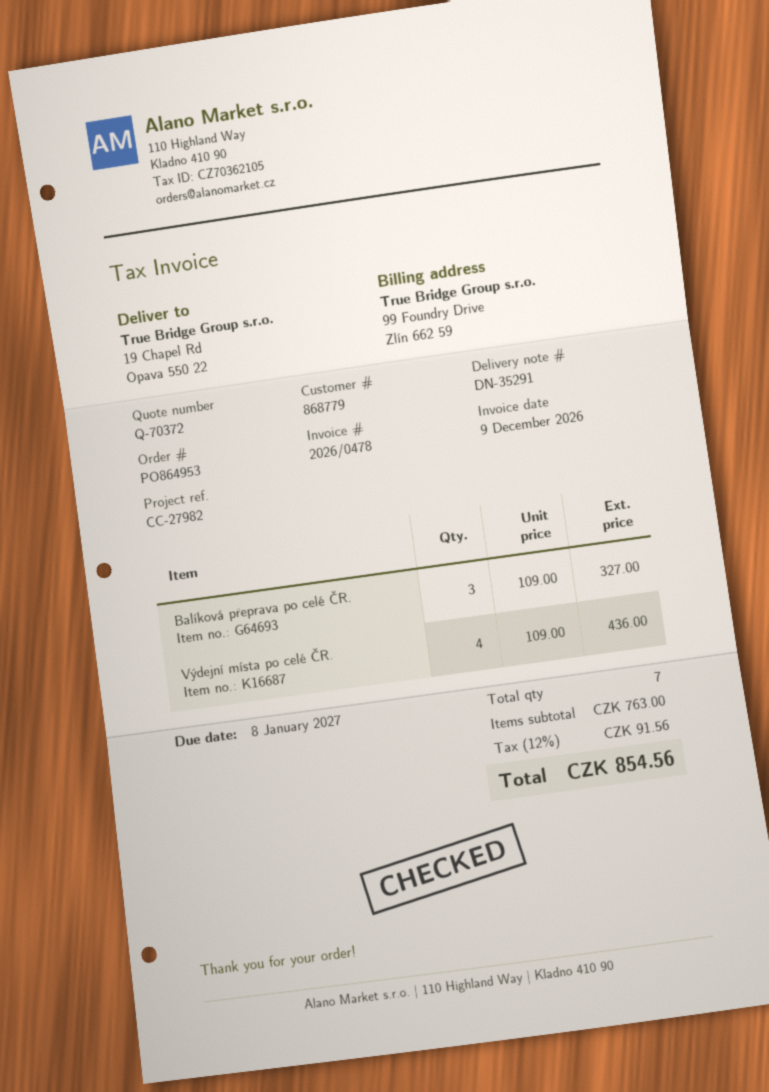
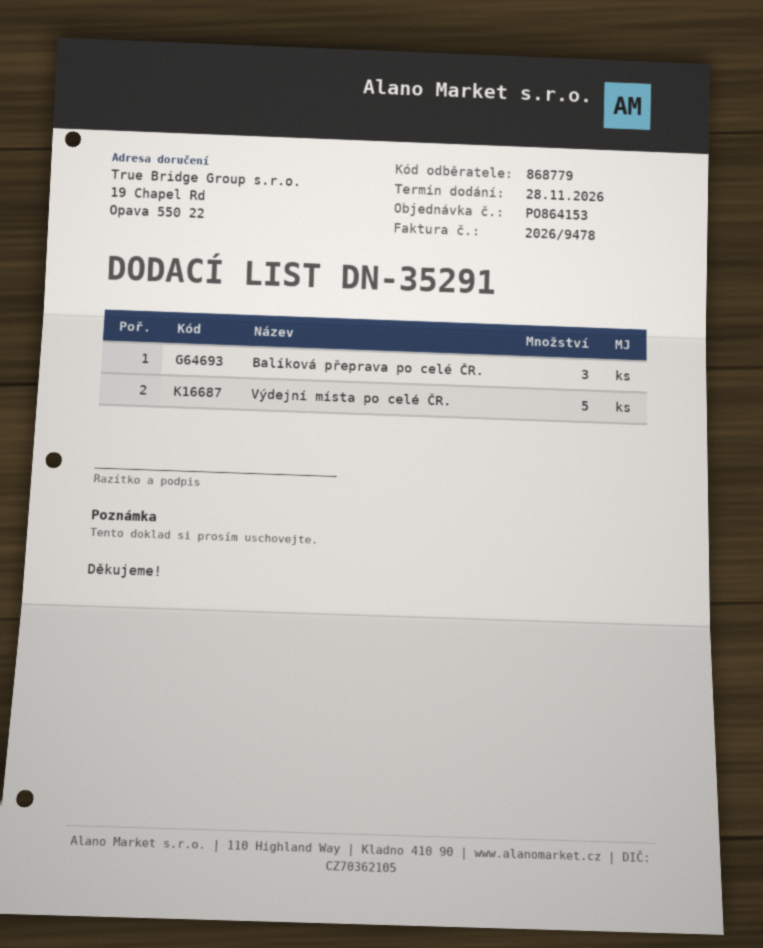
order number: PO864953 -> PO864153
invoice number: 2026/0478 -> 2026/9478
Výdejní místa po celé ČR.: 4 -> 5

